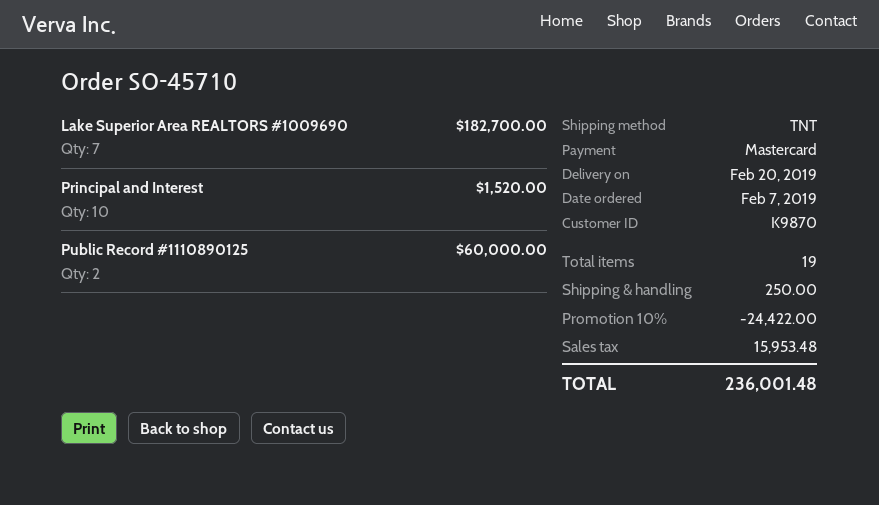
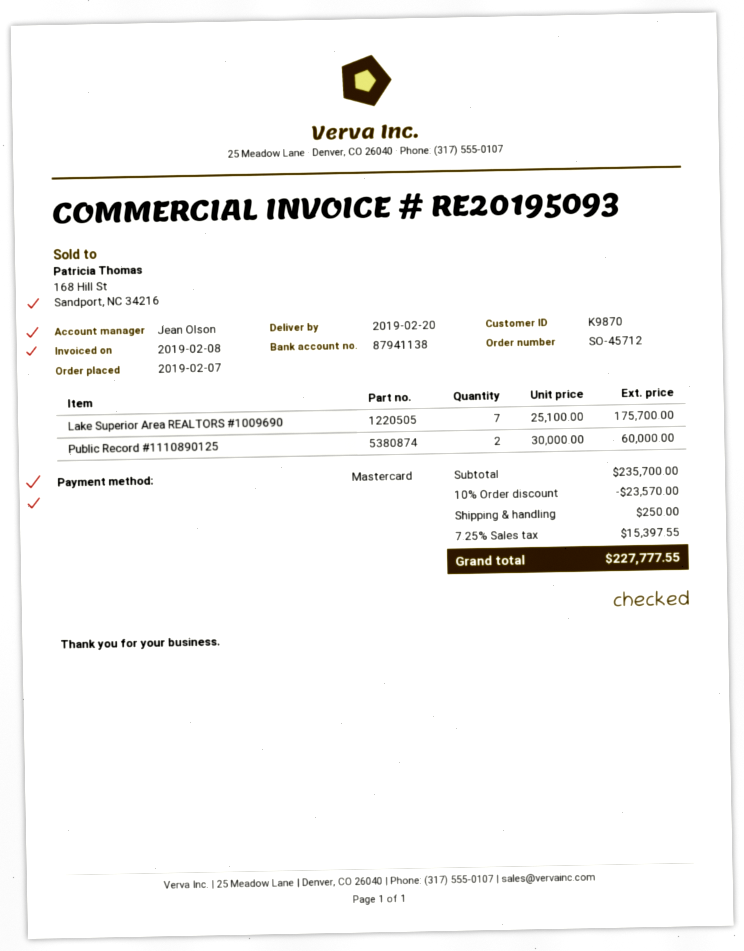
order number: SO-45710 -> SO-45712
Lake Superior Area REALTORS #1009690: 7 for 182700.00 -> 7 for 175700.00
Principal and Interest: 10 for 1520.00 -> none
discount: 10% = 24422.00 -> 10% = 23570.00
tax: 15953.48 -> 15397.55
total: 236001.48 -> 227777.55

